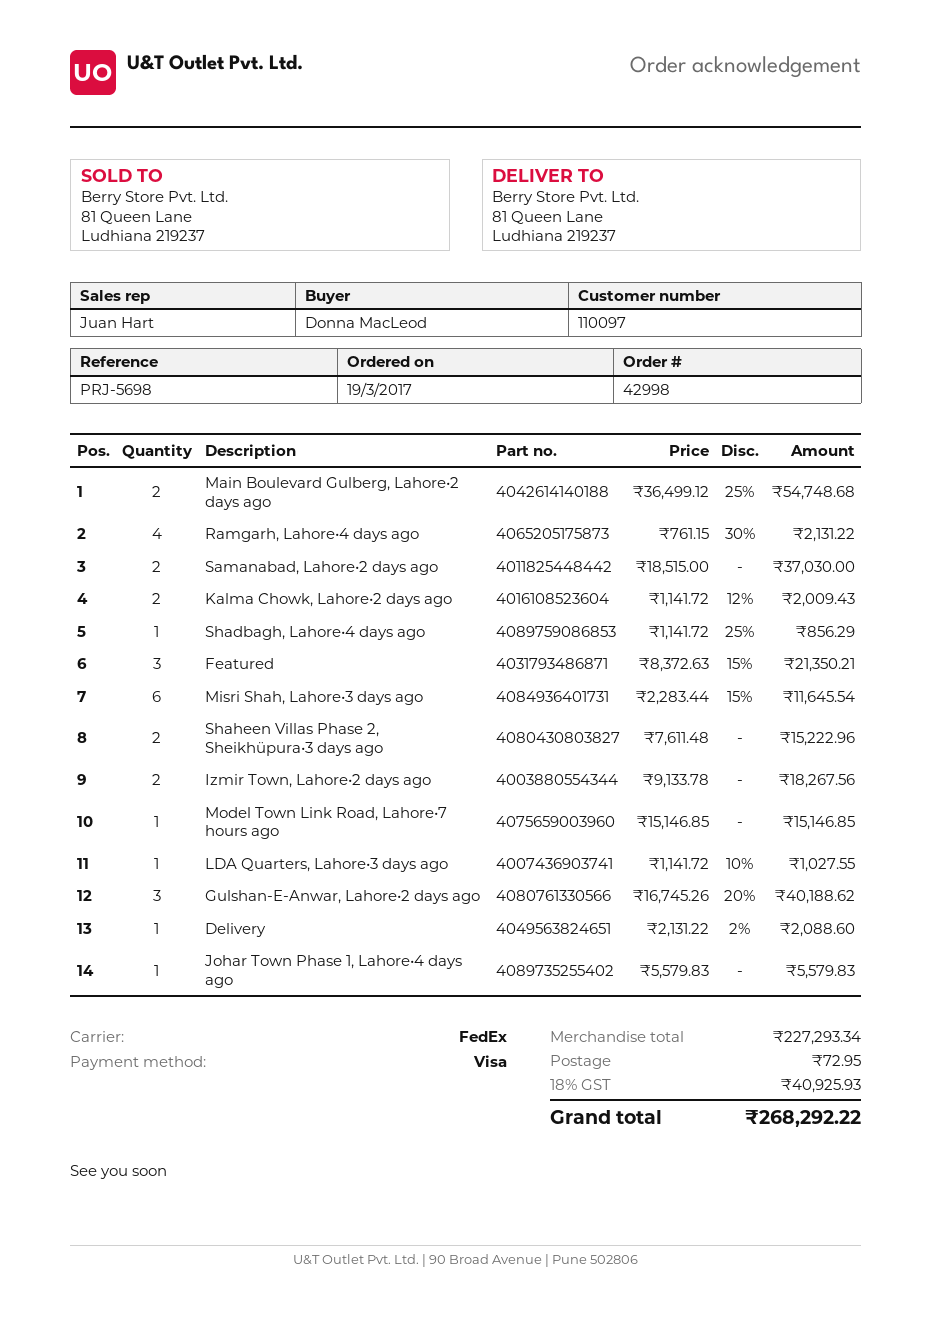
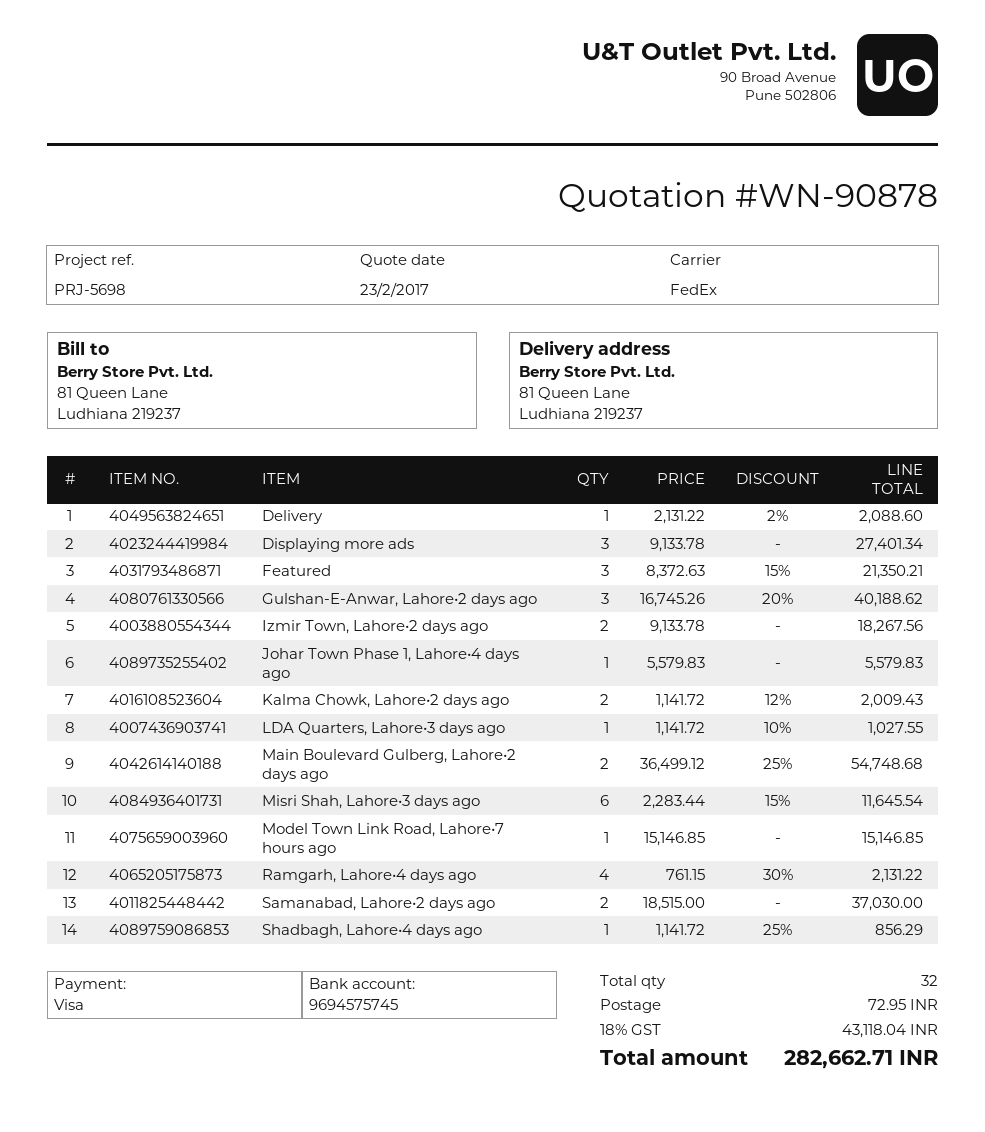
Shaheen Villas Phase 2, Sheikhüpura•3 days ago: 2 x 7611.48 = 15222.96 -> none
Displaying more ads: none -> 3 x 9133.78 = 27401.34
tax: 18% = 40925.93 -> 18% = 43118.04
total: 268292.22 -> 282662.71

